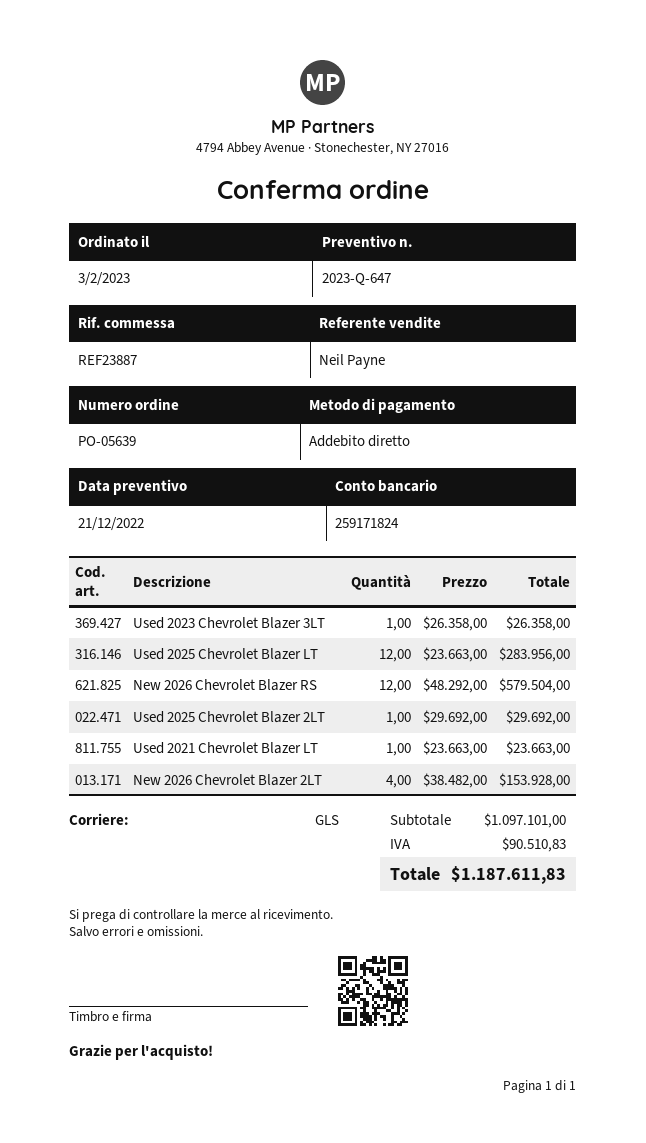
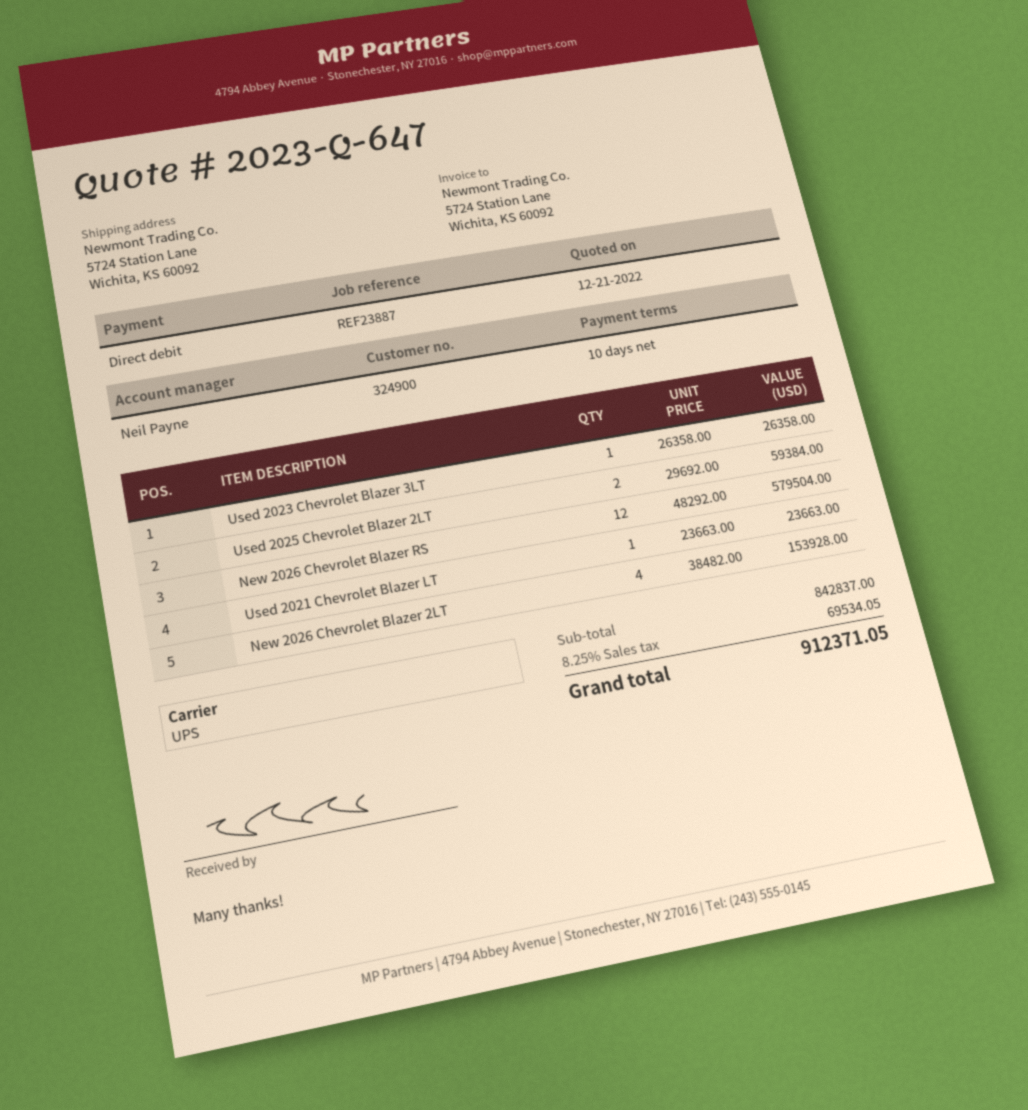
shipping method: GLS -> UPS
Used 2025 Chevrolet Blazer LT: 12 x 23663.00 = 283956.00 -> none
Used 2025 Chevrolet Blazer 2LT: 1 x 29692.00 = 29692.00 -> 2 x 29692.00 = 59384.00
subtotal: 1097101.00 -> 842837.00
tax: 90510.83 -> 69534.05
total: 1187611.83 -> 912371.05

